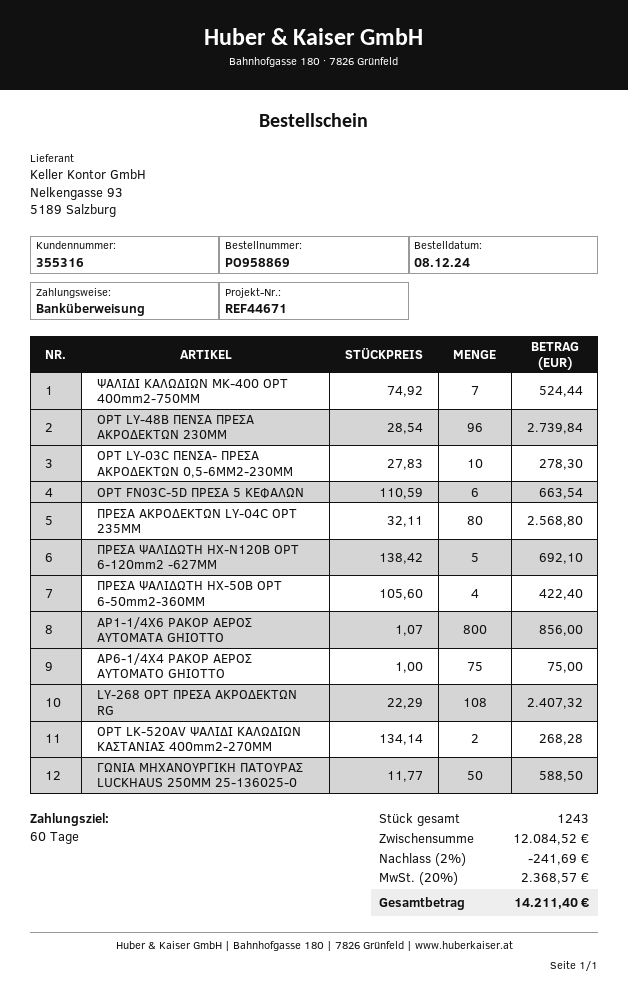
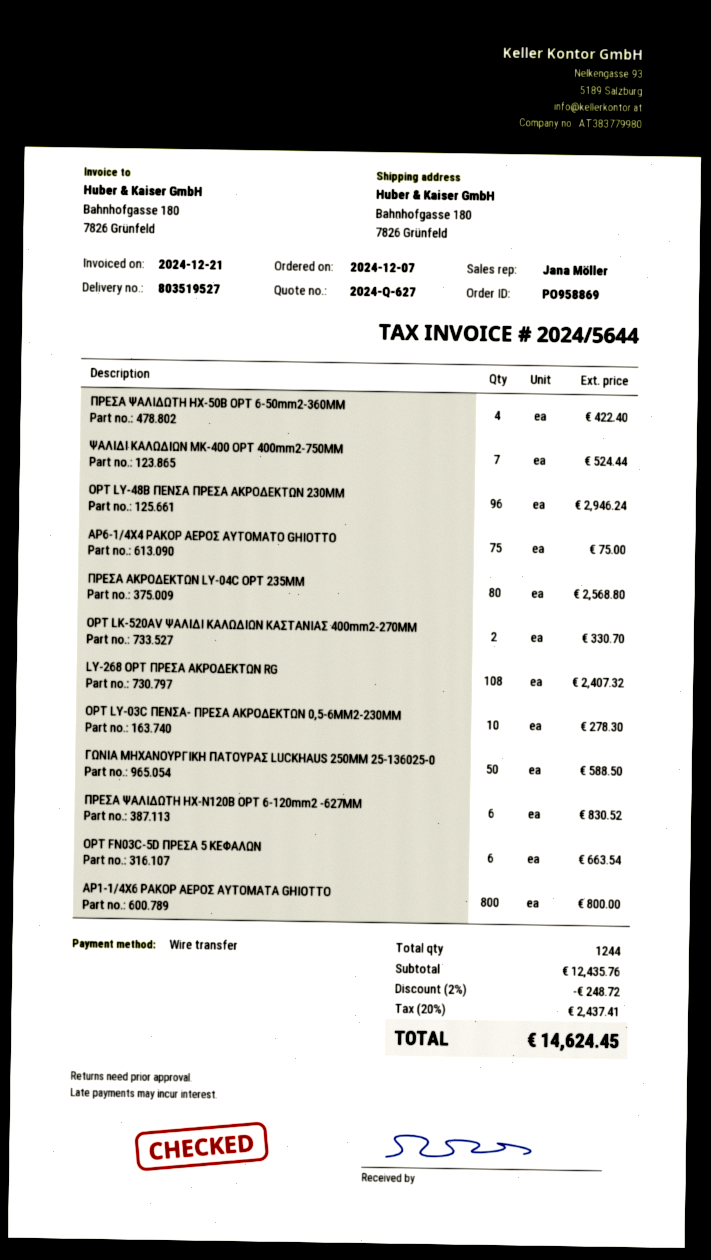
order date: 2024-12-08 -> 2024-12-07
OPT LY-48B ΠΕΝΣΑ ΠΡΕΣΑ ΑΚΡΟΔΕΚΤΩΝ 230MM: 96 for 2739.84 -> 96 for 2946.24
ΠΡΕΣΑ ΨΑΛΙΔΩΤΗ HX-N120B OPT 6-120mm2 -627ΜΜ: 5 for 692.10 -> 6 for 830.52
AP1-1/4X6 ΡΑΚΟΡ ΑΕΡΟΣ ΑΥΤΟΜΑΤΑ GHIOTTO: 800 for 856.00 -> 800 for 800.00
OPT LK-520AV ΨΑΛΙΔΙ ΚΑΛΩΔΙΩΝ ΚΑΣΤΑΝΙΑΣ 400mm2-270ΜΜ: 2 for 268.28 -> 2 for 330.70
total quantity: 1243 -> 1244
subtotal: 12084.52 -> 12435.76
discount: 2% = 241.69 -> 2% = 248.72
tax: 20% = 2368.57 -> 20% = 2437.41
total: 14211.40 -> 14624.45

